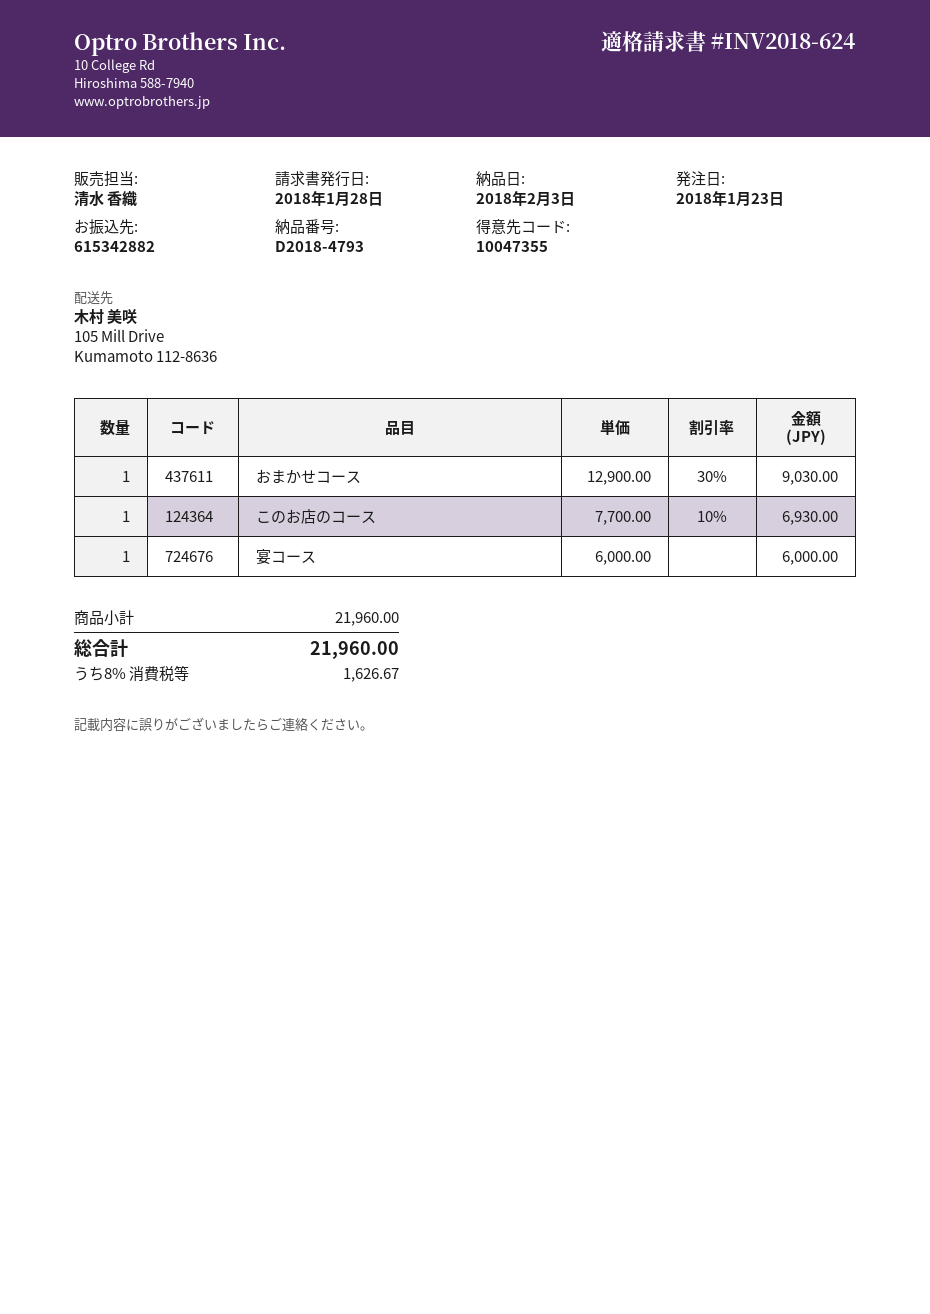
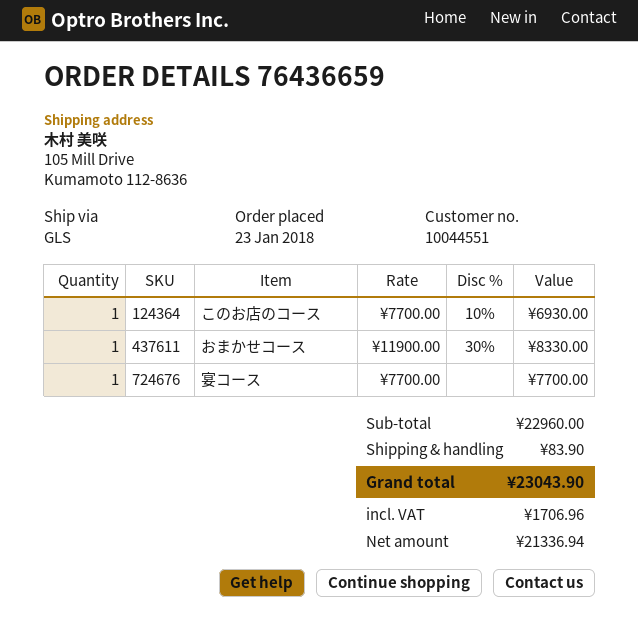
customer number: 10047355 -> 10044551
おまかせコース: 1 x 12900.00 - 30% = 9030.00 -> 1 x 11900.00 - 30% = 8330.00
宴コース: 1 x 6000.00 = 6000.00 -> 1 x 7700.00 = 7700.00
subtotal: 21960.00 -> 22960.00
shipping: none -> 83.90
tax: 1626.67 -> 1706.96
total: 21960.00 -> 23043.90

